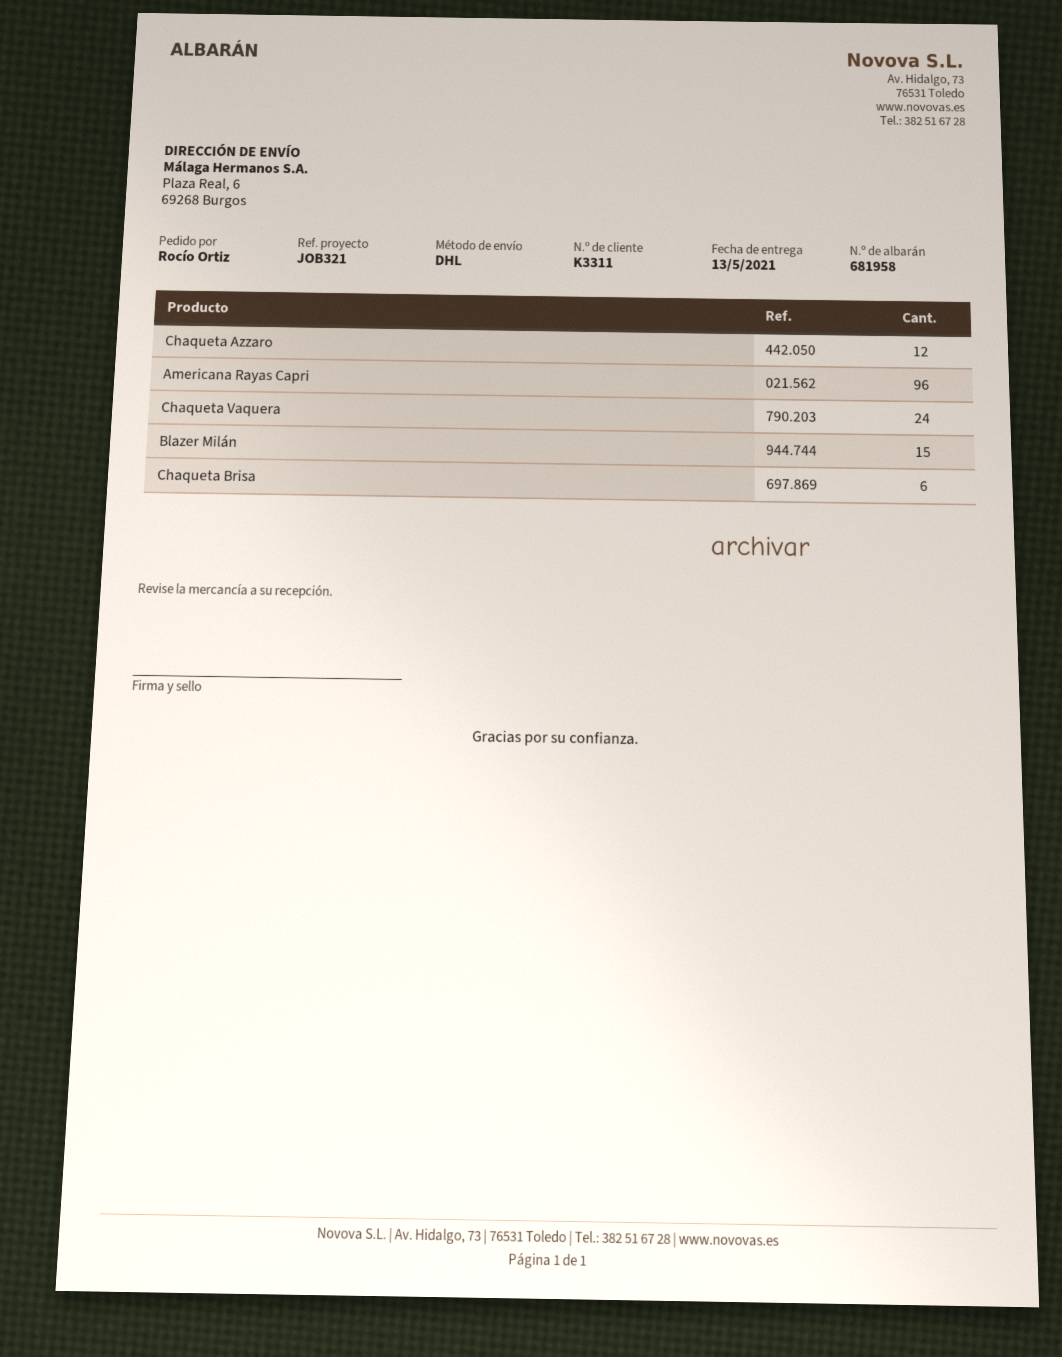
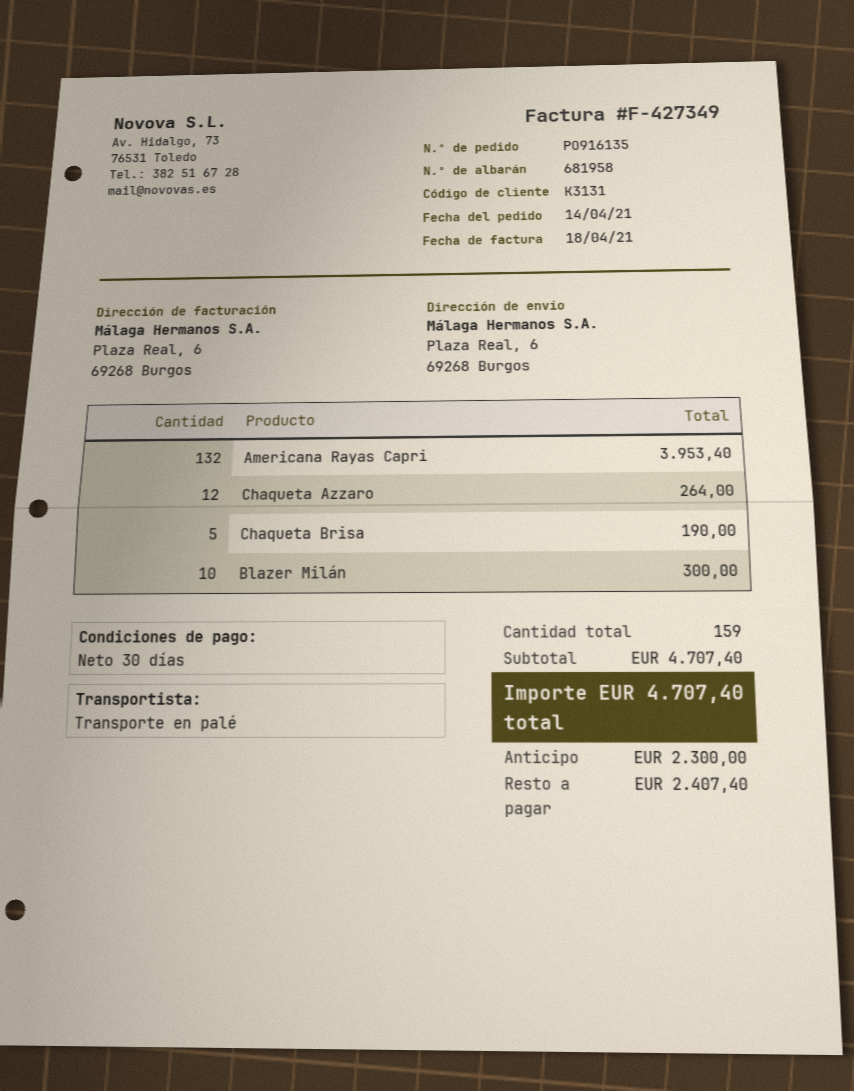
customer number: K3311 -> K3131
shipping method: DHL -> pallet freight
Americana Rayas Capri: 96 -> 132
Chaqueta Vaquera: 24 -> none
Blazer Milán: 15 -> 10
Chaqueta Brisa: 6 -> 5

